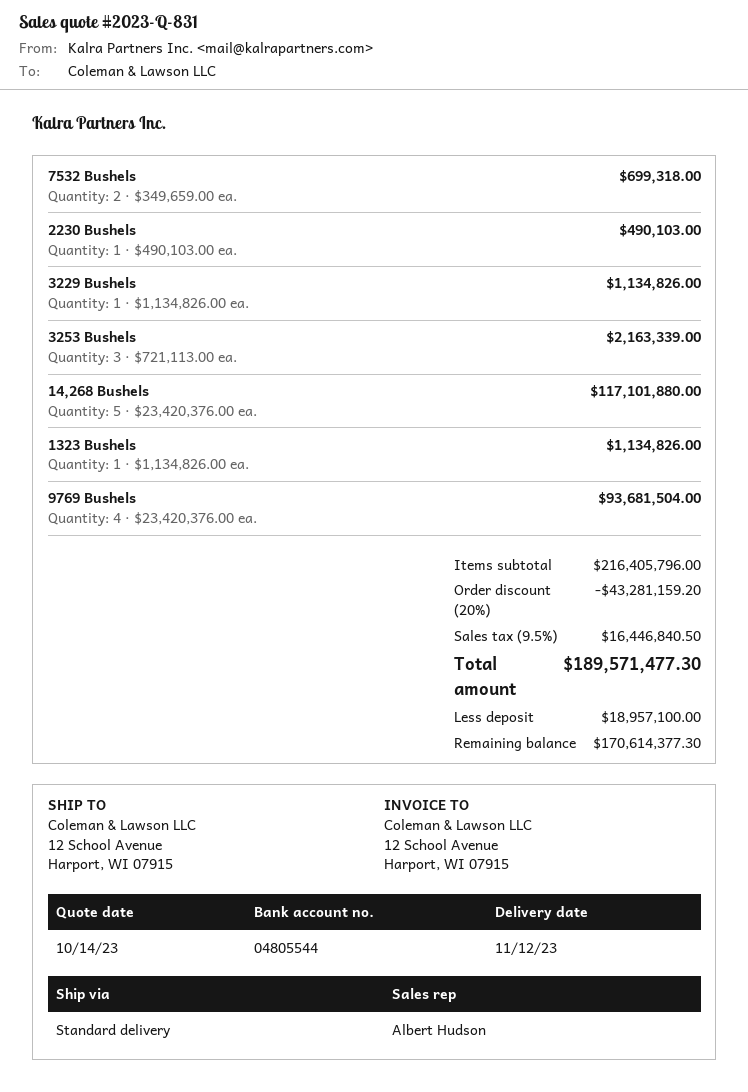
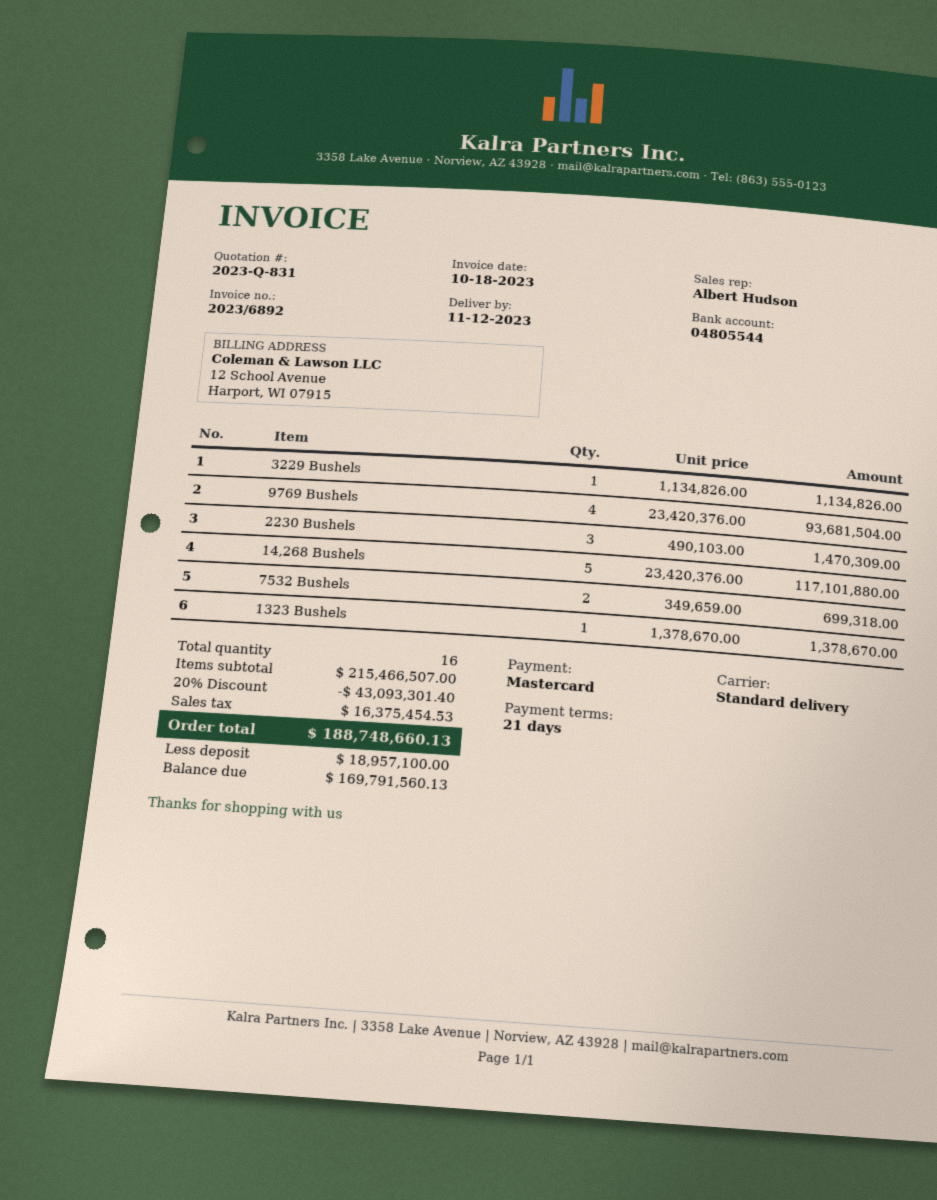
2230 Bushels: 1 x 490103.00 = 490103.00 -> 3 x 490103.00 = 1470309.00
3253 Bushels: 3 x 721113.00 = 2163339.00 -> none
1323 Bushels: 1 x 1134826.00 = 1134826.00 -> 1 x 1378670.00 = 1378670.00
subtotal: 216405796.00 -> 215466507.00
discount: 20% = 43281159.20 -> 20% = 43093301.40
tax: 16446840.50 -> 16375454.53
total: 189571477.30 -> 188748660.13
balance: 170614377.30 -> 169791560.13

